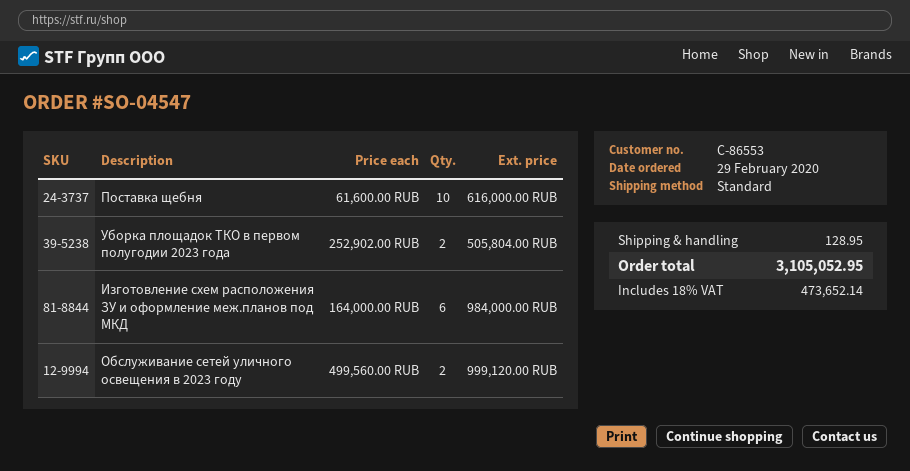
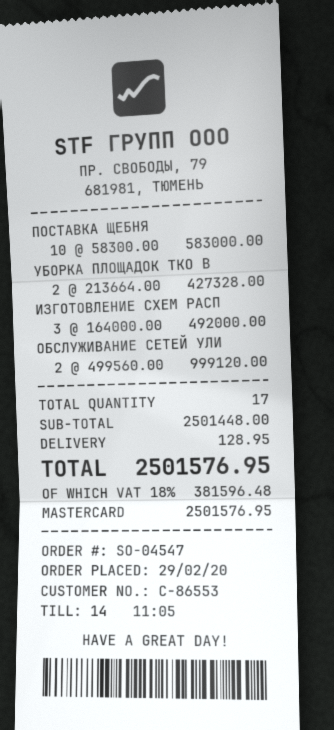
Поставка щебня: 10 x 61600.00 = 616000.00 -> 10 x 58300.00 = 583000.00
Уборка площадок ТКО в первом полугодии 2023 года: 2 x 252902.00 = 505804.00 -> 2 x 213664.00 = 427328.00
Изготовление схем расположения ЗУ и оформление меж.планов под МКД: 6 x 164000.00 = 984000.00 -> 3 x 164000.00 = 492000.00
tax: 18% = 473652.14 -> 18% = 381596.48
total: 3105052.95 -> 2501576.95

